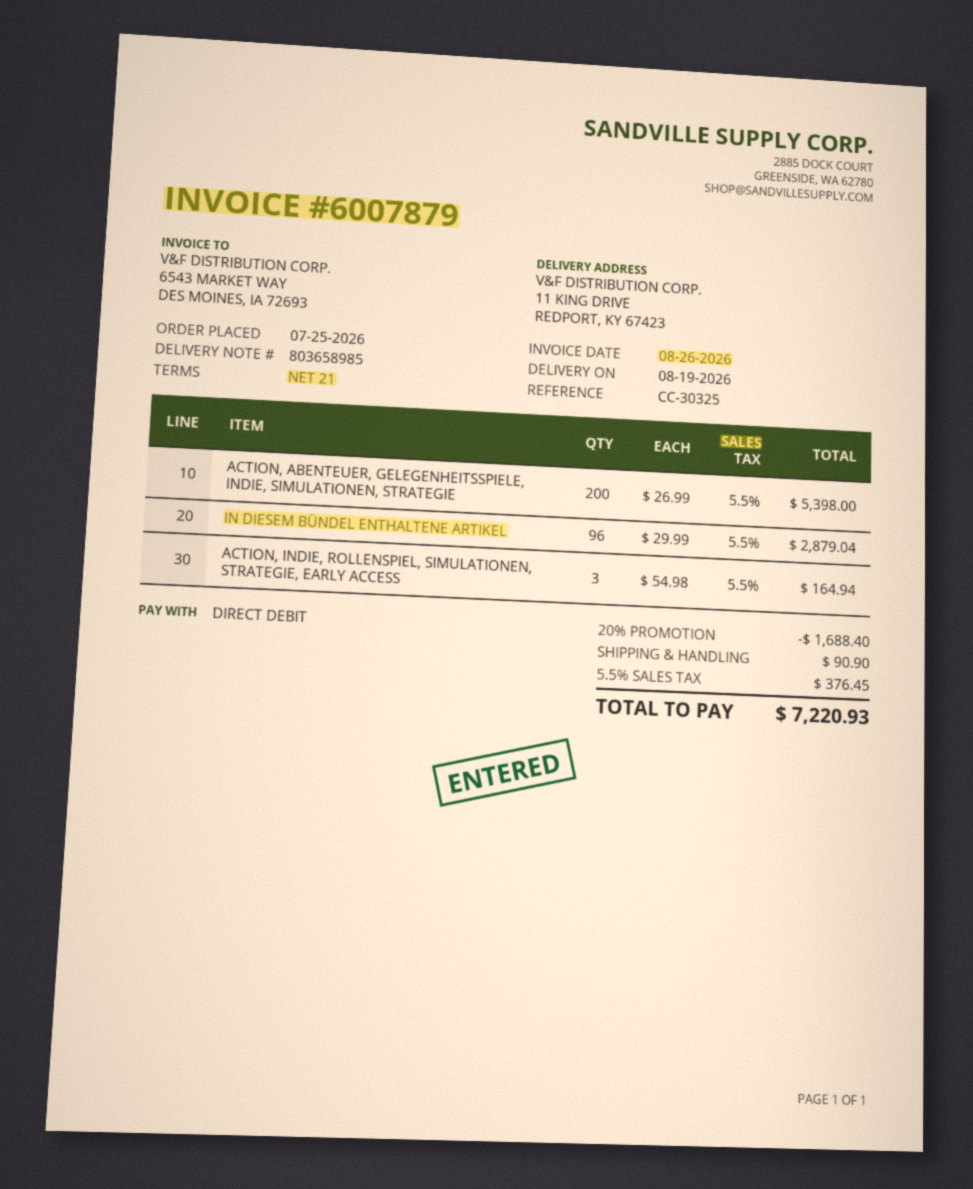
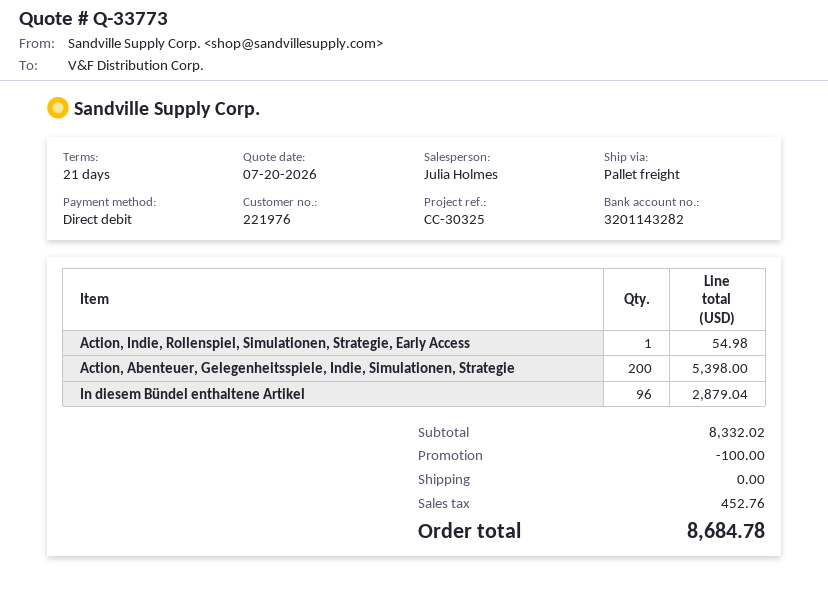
ACTION, INDIE, ROLLENSPIEL, SIMULATIONEN, STRATEGIE, EARLY ACCESS: 3 for 164.94 -> 1 for 54.98
discount: 1688.40 -> 100.00
shipping: 90.90 -> 0.00
tax: 376.45 -> 452.76
total: 7220.93 -> 8684.78

